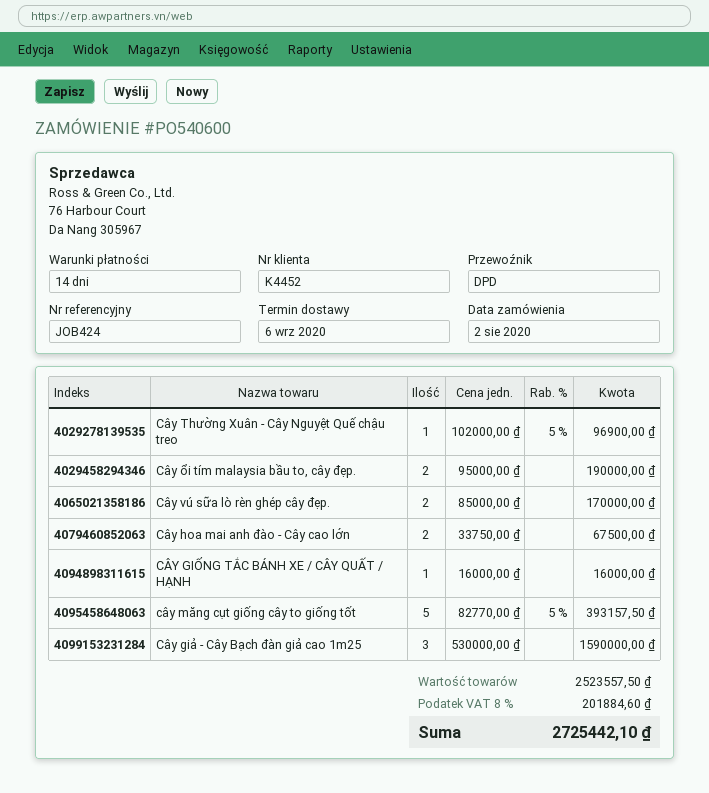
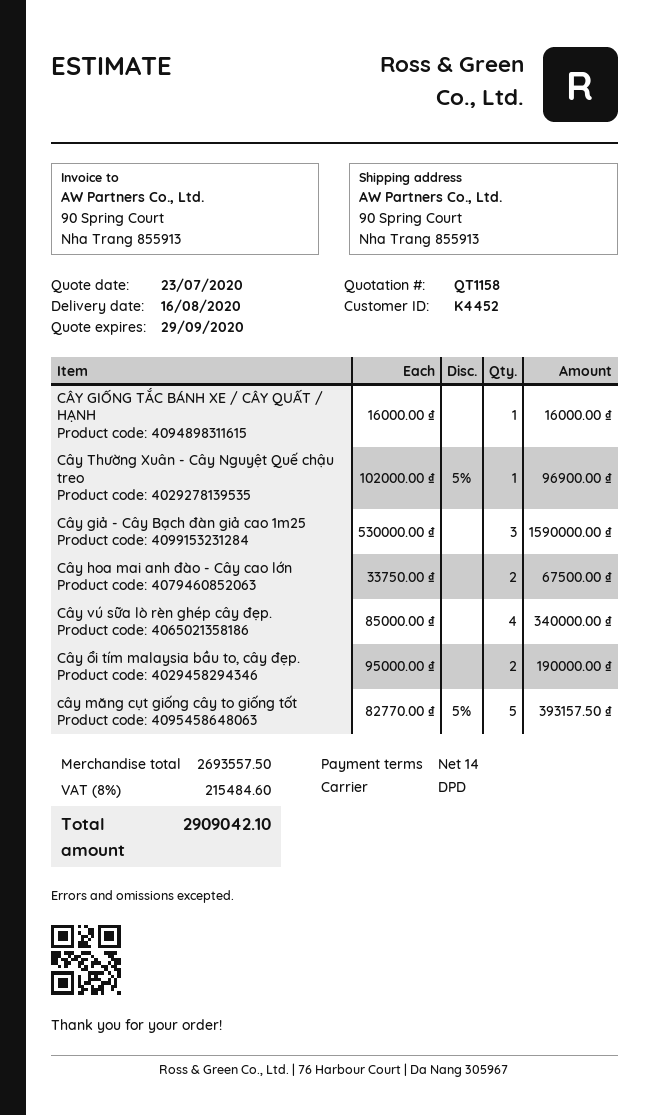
delivery date: 2020-09-06 -> 2020-08-16
Cây vú sữa lò rèn ghép cây đẹp.: 2 x 85000.00 = 170000.00 -> 4 x 85000.00 = 340000.00
subtotal: 2523557.50 -> 2693557.50
tax: 8% = 201884.60 -> 8% = 215484.60
total: 2725442.10 -> 2909042.10

